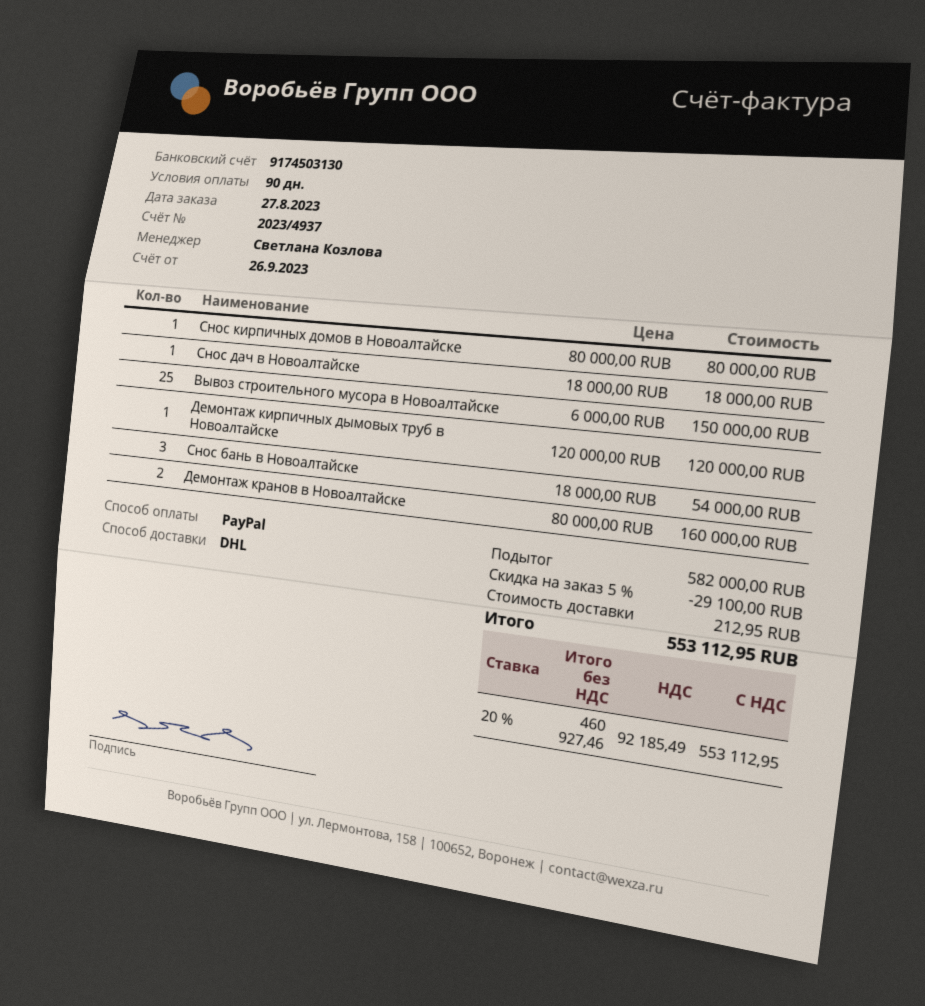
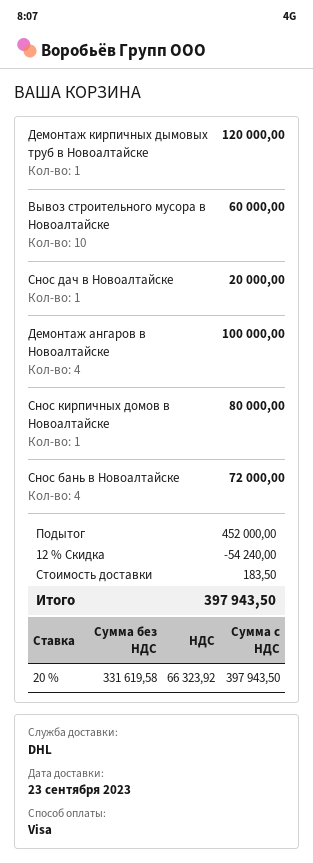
payment method: PayPal -> Visa
Снос дач в Новоалтайске: 1 for 18000.00 -> 1 for 20000.00
Вывоз строительного мусора в Новоалтайске: 25 for 150000.00 -> 10 for 60000.00
Снос бань в Новоалтайске: 3 for 54000.00 -> 4 for 72000.00
Демонтаж кранов в Новоалтайске: 2 for 160000.00 -> none
Демонтаж ангаров в Новоалтайске: none -> 4 for 100000.00
subtotal: 582000.00 -> 452000.00
discount: 5% = 29100.00 -> 12% = 54240.00
shipping: 212.95 -> 183.50
net: 460927.46 -> 331619.58
tax: 20% = 92185.49 -> 20% = 66323.92
total: 553112.95 -> 397943.50

